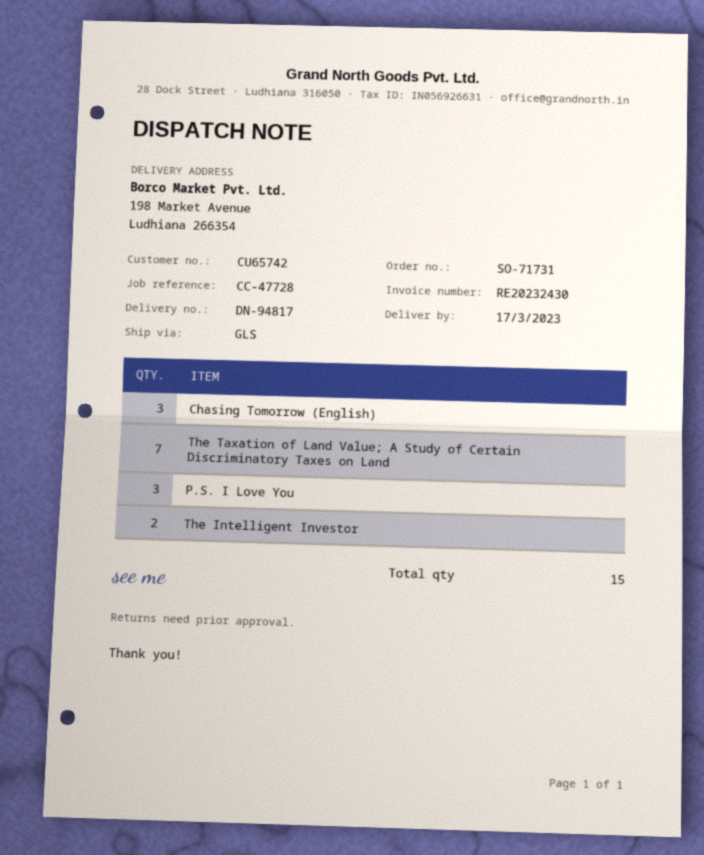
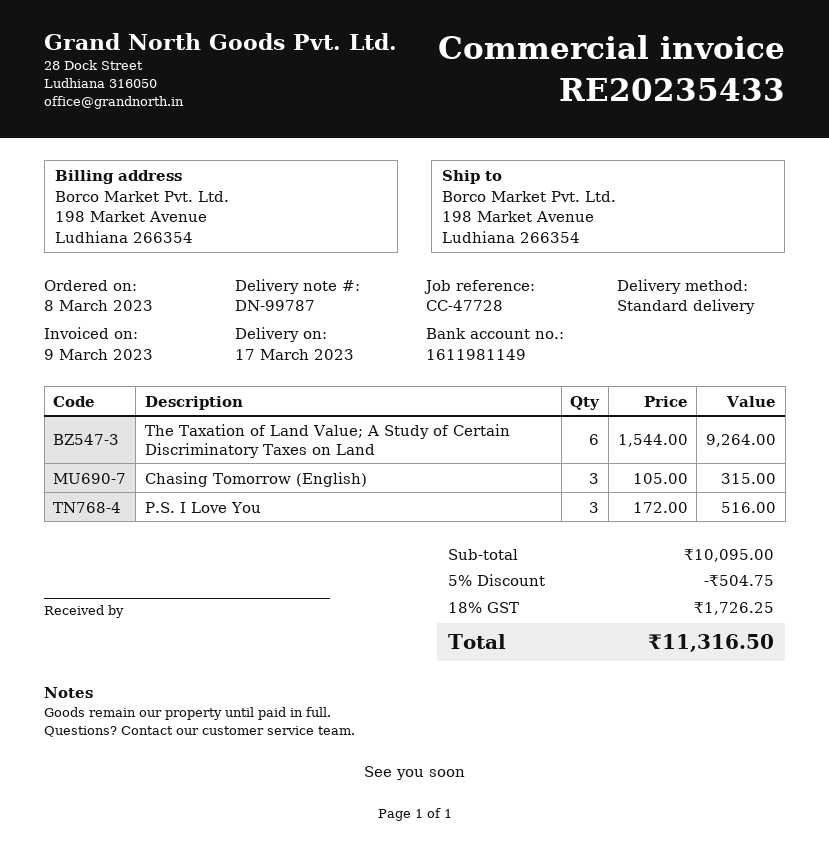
delivery note number: DN-94817 -> DN-99787
invoice number: RE20232430 -> RE20235433
shipping method: GLS -> standard
The Taxation of Land Value; A Study of Certain Discriminatory Taxes on Land: 7 -> 6
The Intelligent Investor: 2 -> none

